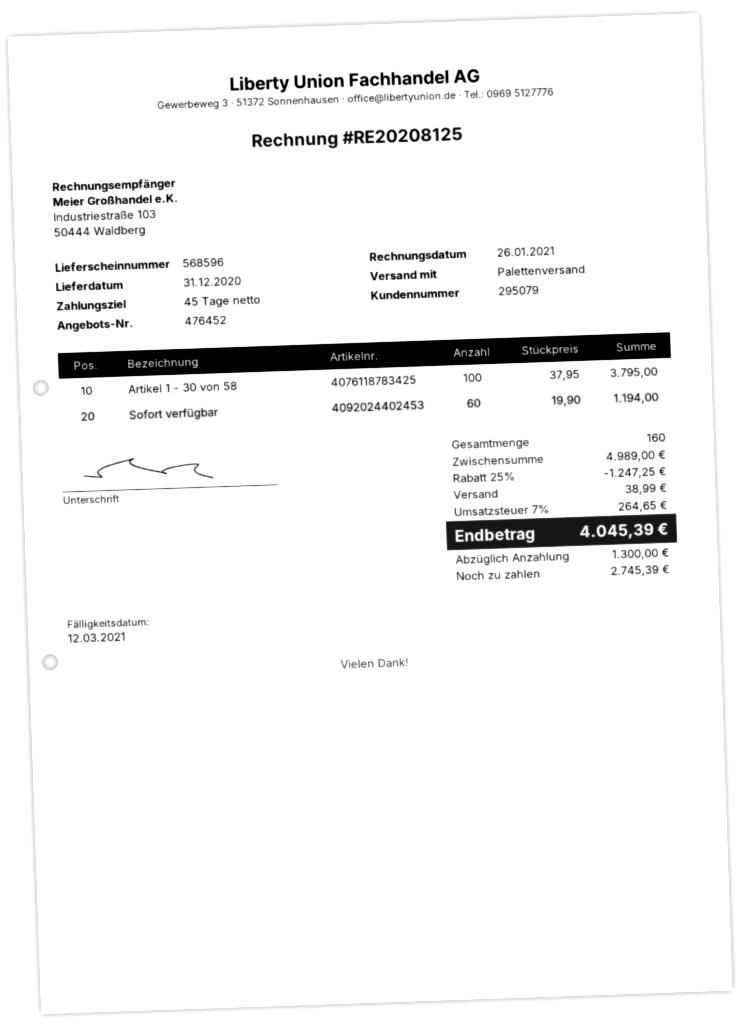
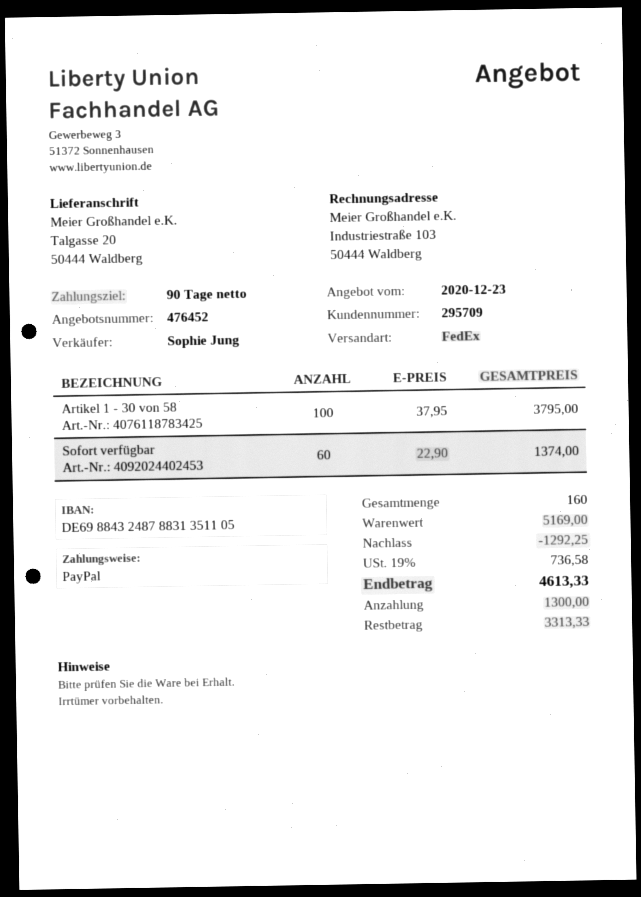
payment terms: 45 days -> 90 days
customer number: 295079 -> 295709
shipping method: pallet freight -> FedEx
Sofort verfügbar: 60 x 19.90 = 1194.00 -> 60 x 22.90 = 1374.00
subtotal: 4989.00 -> 5169.00
discount: 1247.25 -> 1292.25
shipping: 38.99 -> none
tax: 7% = 264.65 -> 19% = 736.58
total: 4045.39 -> 4613.33
balance: 2745.39 -> 3313.33

